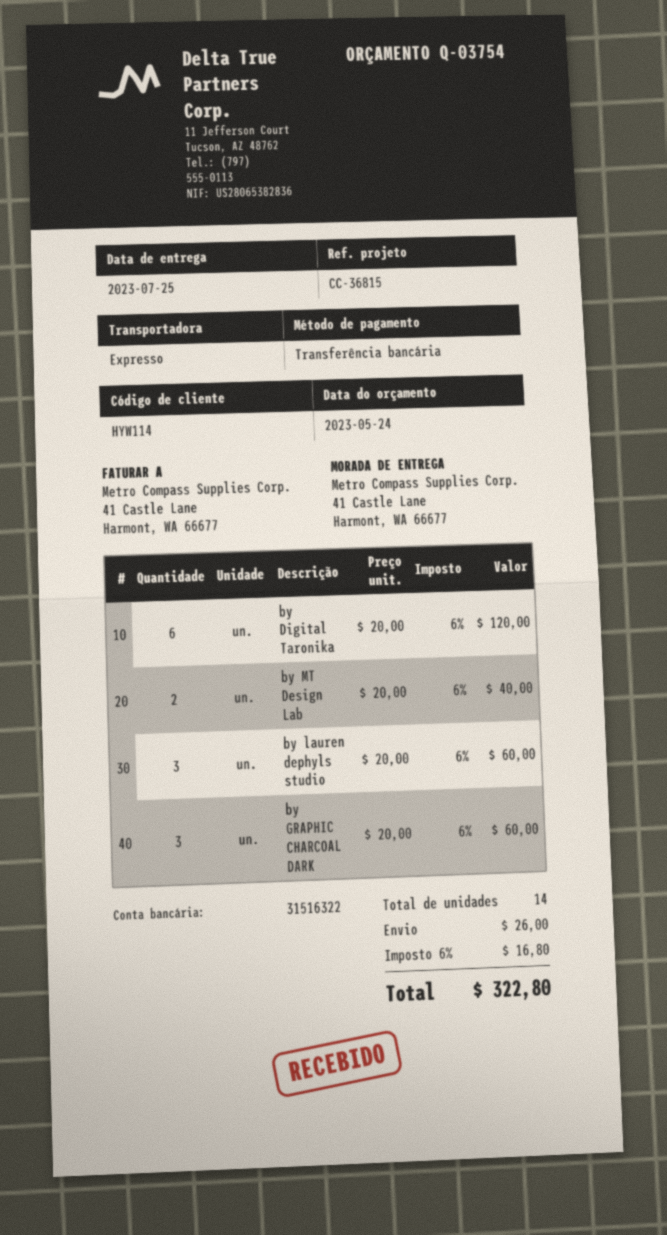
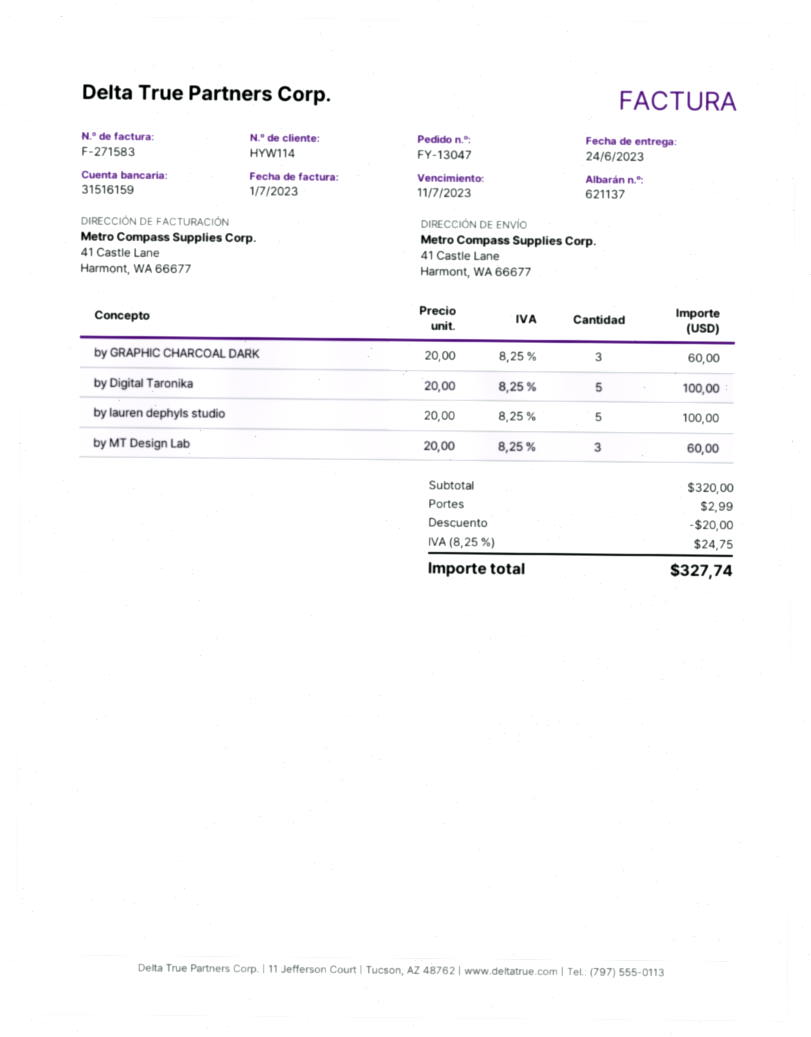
delivery date: 2023-07-25 -> 2023-06-24
bank account: 31516322 -> 31516159
by Digital Taronika: 6 x 20.00 = 120.00 -> 5 x 20.00 = 100.00
by MT Design Lab: 2 x 20.00 = 40.00 -> 3 x 20.00 = 60.00
by lauren dephyls studio: 3 x 20.00 = 60.00 -> 5 x 20.00 = 100.00
discount: none -> 20.00
shipping: 26.00 -> 2.99
tax: 6% = 16.80 -> 8.25% = 24.75
total: 322.80 -> 327.74

